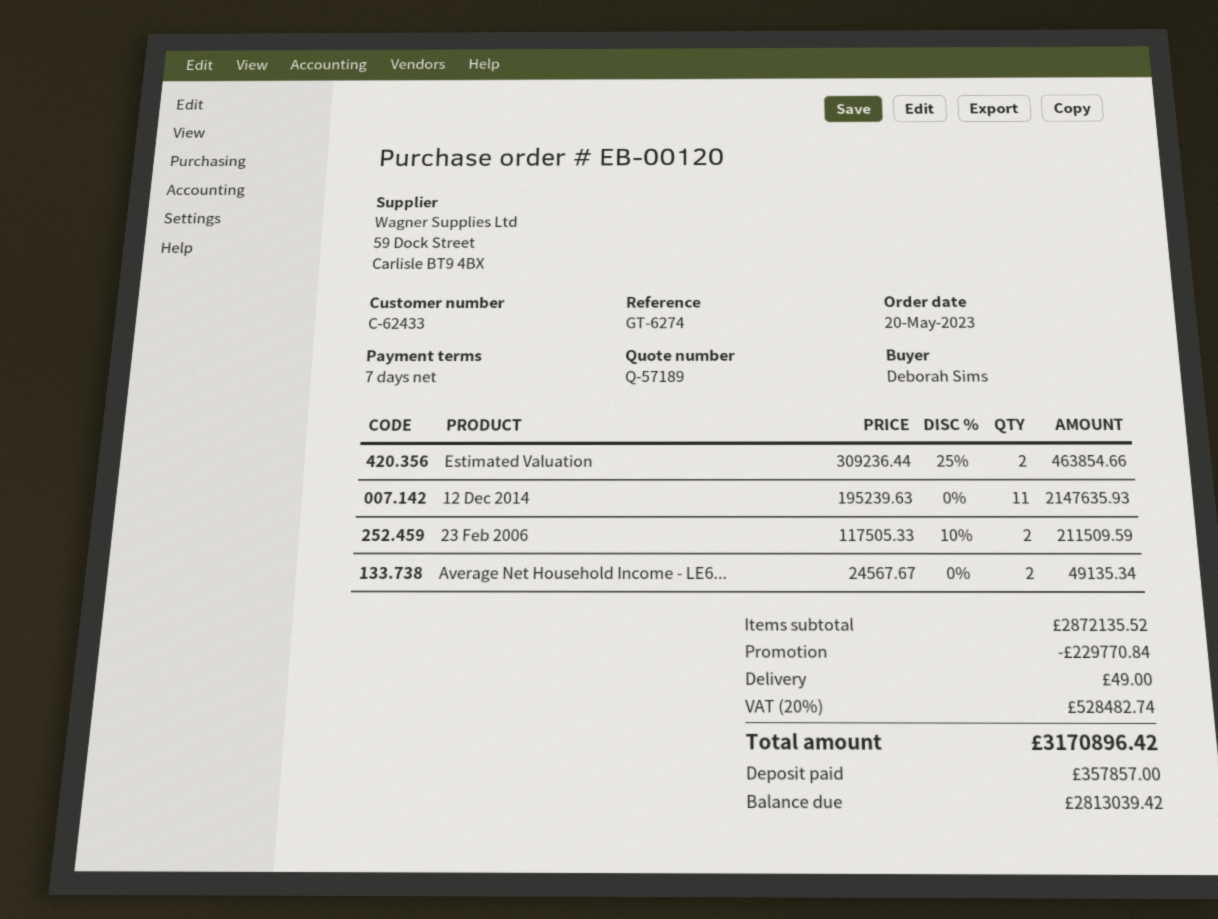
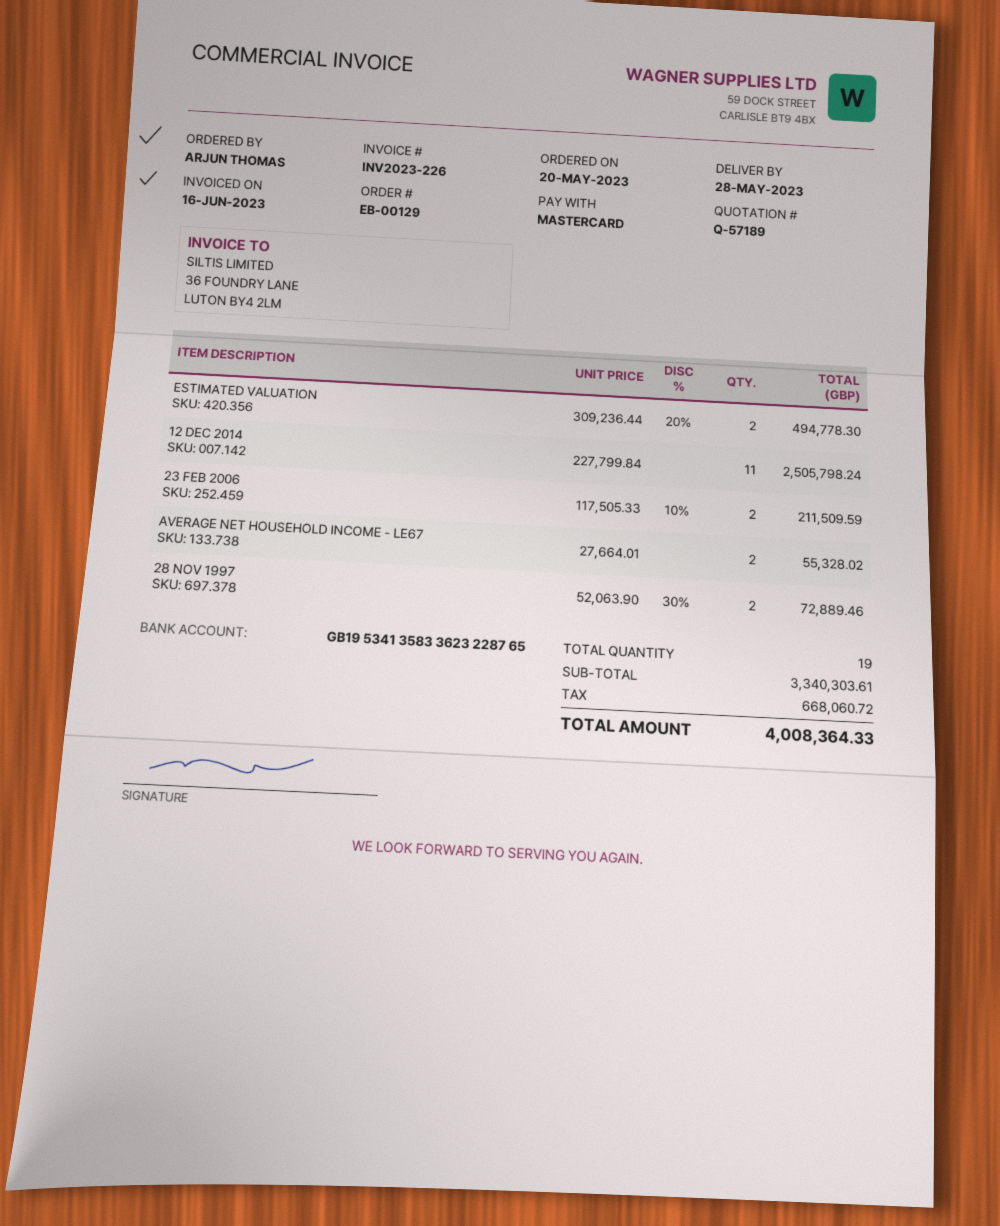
order number: EB-00120 -> EB-00129
ordered by: Deborah Sims -> ARJUN THOMAS
Estimated Valuation: 2 x 309236.44 - 25% = 463854.66 -> 2 x 309236.44 - 20% = 494778.30
12 Dec 2014: 11 x 195239.63 = 2147635.93 -> 11 x 227799.84 = 2505798.24
Average Net Household Income - LE6...: 2 x 24567.67 = 49135.34 -> 2 x 27664.01 = 55328.02
28 NOV 1997: none -> 2 x 52063.90 - 30% = 72889.46
subtotal: 2872135.52 -> 3340303.61
discount: 229770.84 -> none
shipping: 49.00 -> none
tax: 528482.74 -> 668060.72
total: 3170896.42 -> 4008364.33

